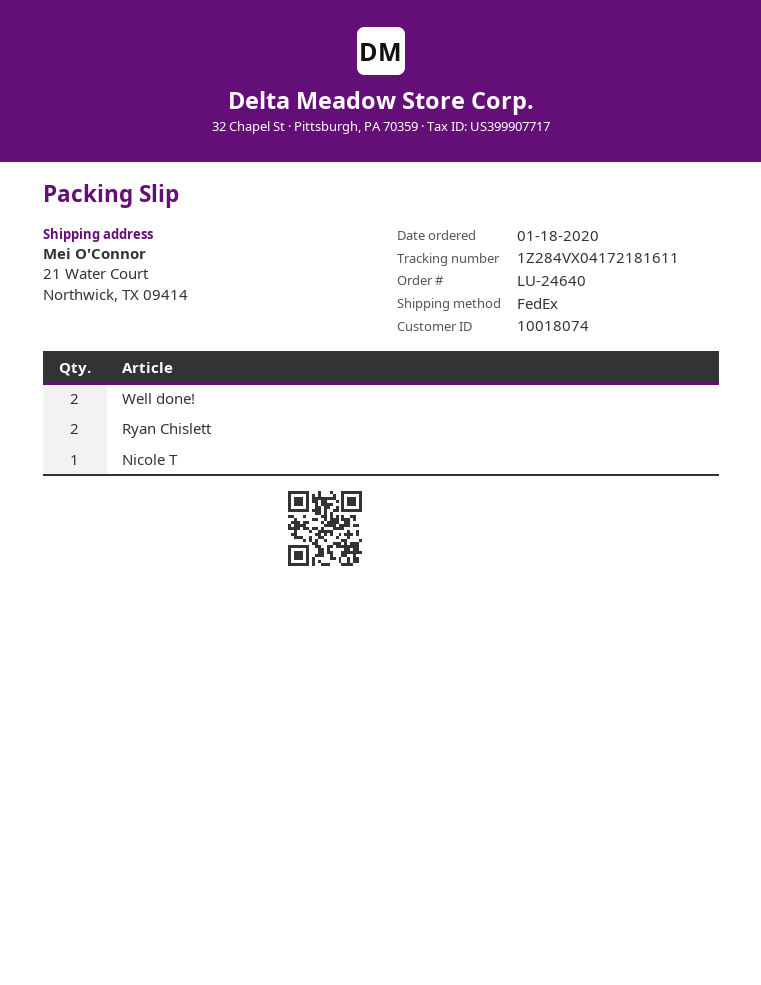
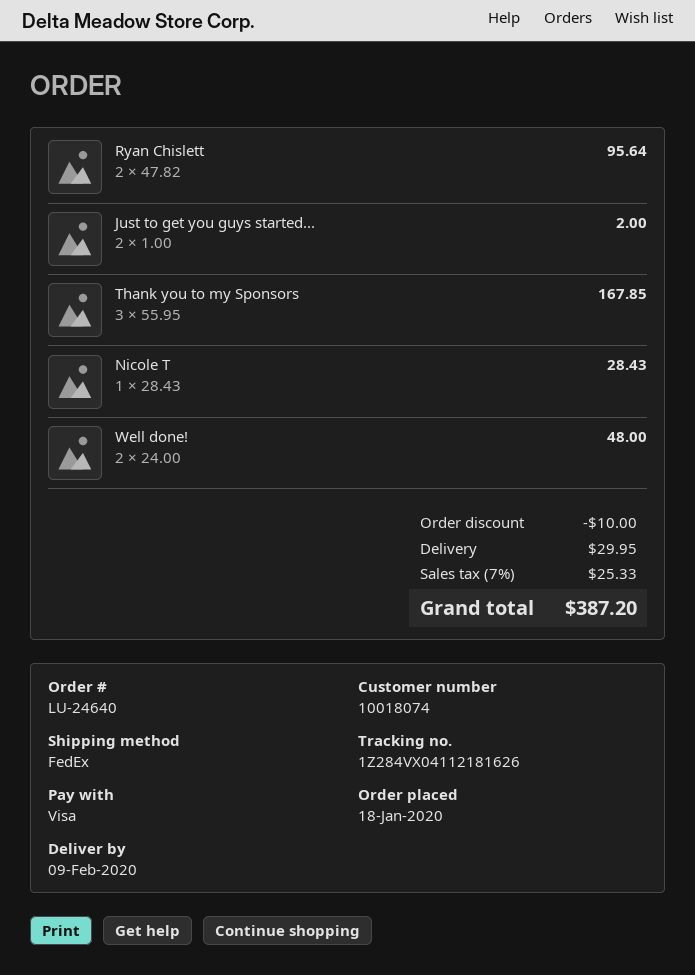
tracking number: 1Z284VX04172181611 -> 1Z284VX04112181626
Just to get you guys started...: none -> 2
Thank you to my Sponsors: none -> 3

